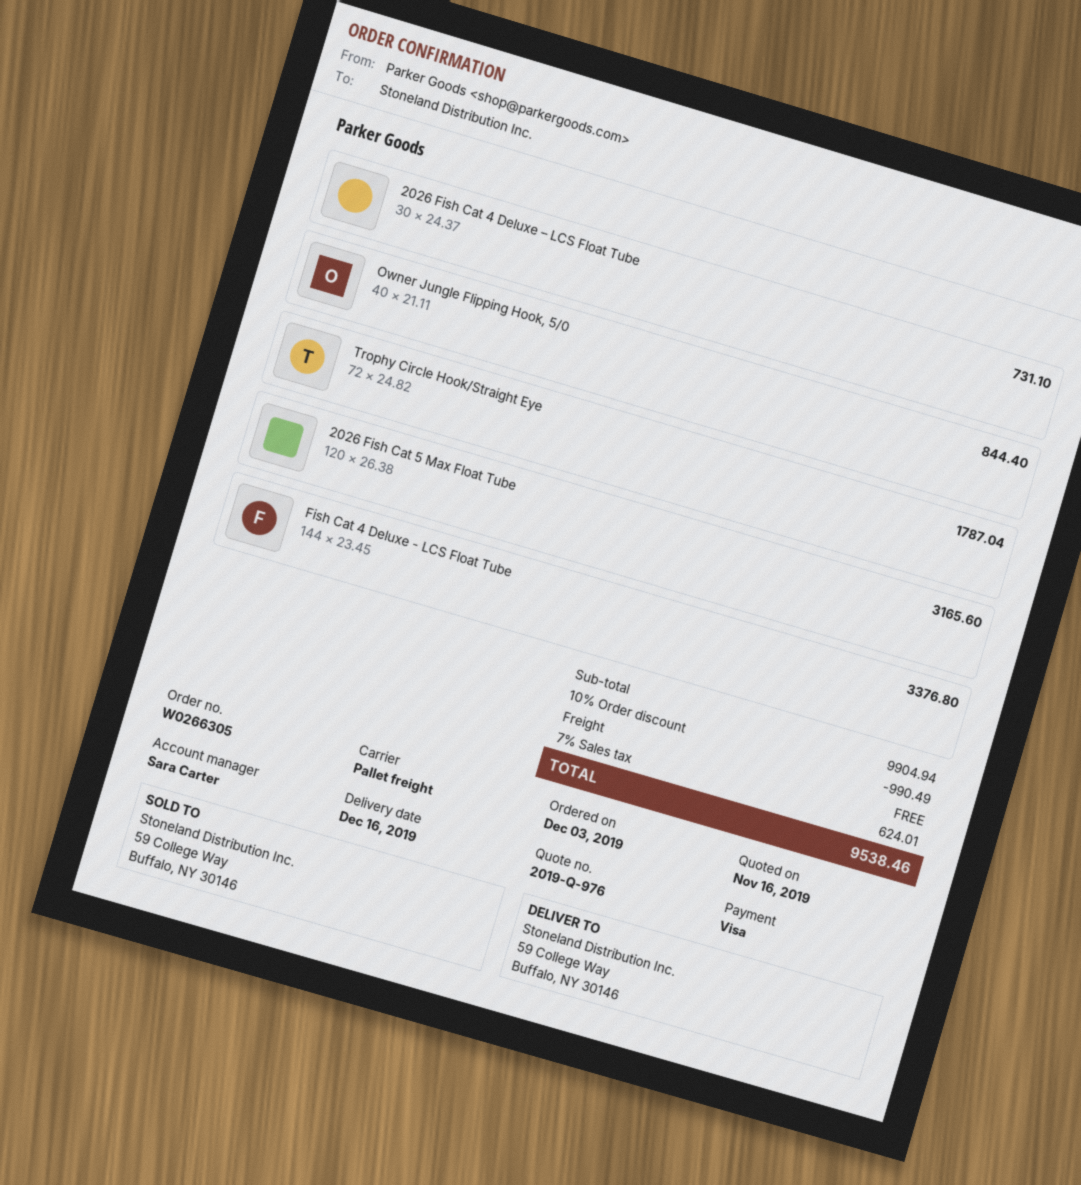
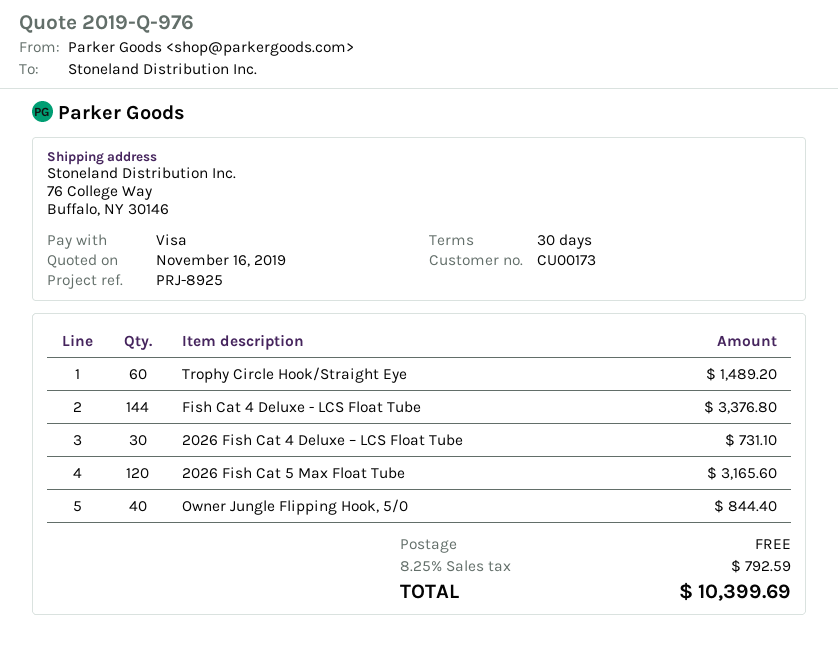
ship to: 59 College Way, Buffalo, NY 30146 -> 76 College Way, Buffalo, NY 30146
Trophy Circle Hook/Straight Eye: 72 for 1787.04 -> 60 for 1489.20
discount: 10% = 990.49 -> none
tax: 7% = 624.01 -> 8.25% = 792.59
total: 9538.46 -> 10399.69

